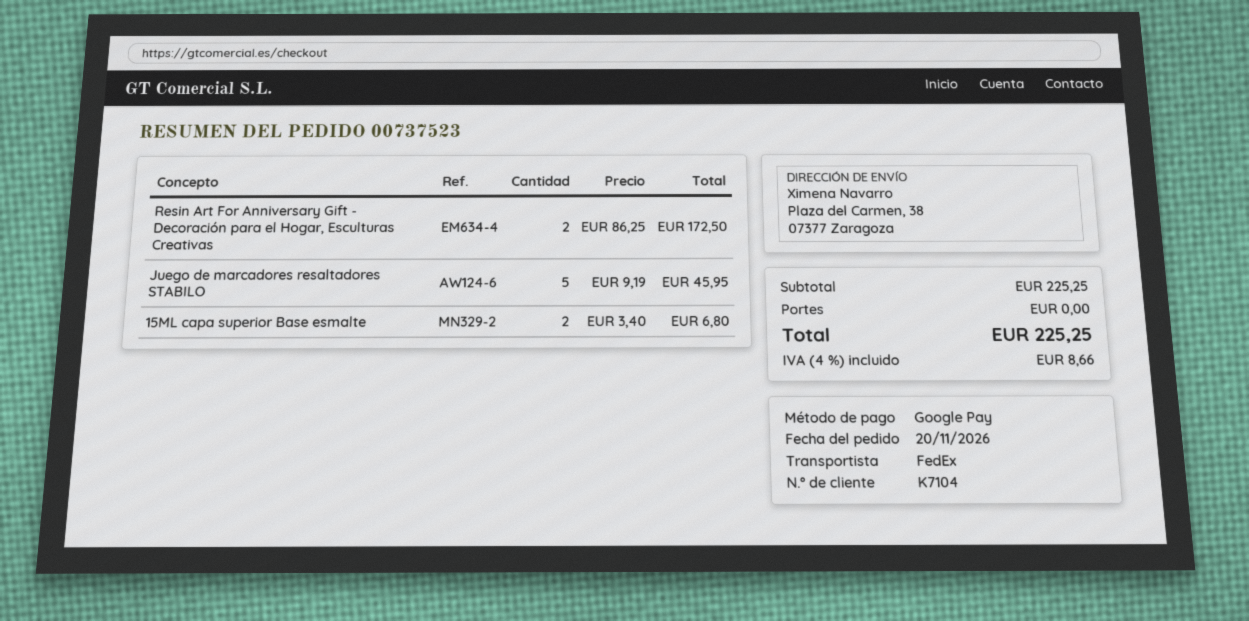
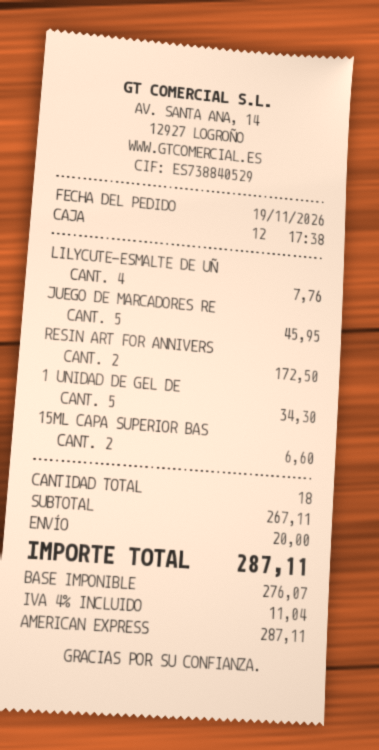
order date: 2026-11-20 -> 2026-11-19
payment method: Google Pay -> American Express
15ML capa superior Base esmalte: 2 for 6.80 -> 2 for 6.60
LILYCUTE-ESMALTE DE UÑ: none -> 4 for 7.76
1 UNIDAD DE GEL DE: none -> 5 for 34.30
subtotal: 225.25 -> 267.11
shipping: 0.00 -> 20.00
tax: 4% = 8.66 -> 4% = 11.04
total: 225.25 -> 287.11

